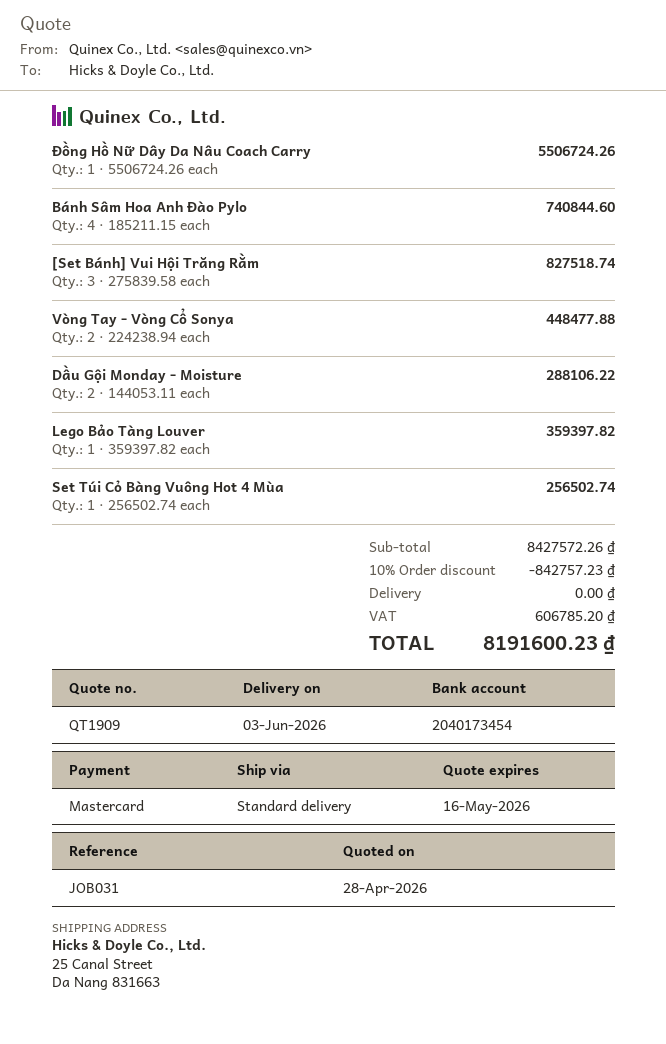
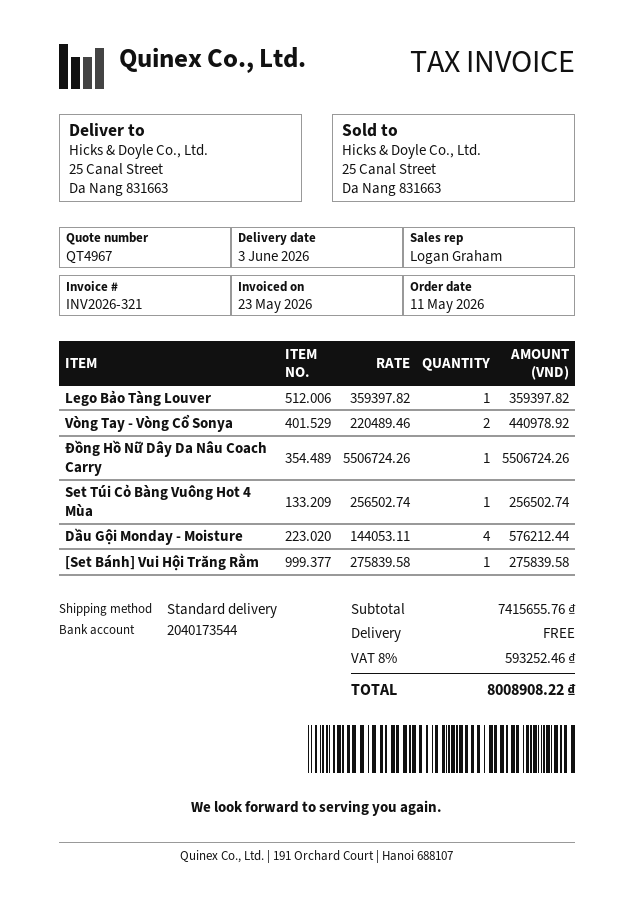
quote number: QT1909 -> QT4967
bank account: 2040173454 -> 2040173544
Bánh Sâm Hoa Anh Đào Pylo: 4 x 185211.15 = 740844.60 -> none
[Set Bánh] Vui Hội Trăng Rằm: 3 x 275839.58 = 827518.74 -> 1 x 275839.58 = 275839.58
Vòng Tay - Vòng Cổ Sonya: 2 x 224238.94 = 448477.88 -> 2 x 220489.46 = 440978.92
Dầu Gội Monday - Moisture: 2 x 144053.11 = 288106.22 -> 4 x 144053.11 = 576212.44
subtotal: 8427572.26 -> 7415655.76
discount: 10% = 842757.23 -> none
tax: 606785.20 -> 593252.46
total: 8191600.23 -> 8008908.22

